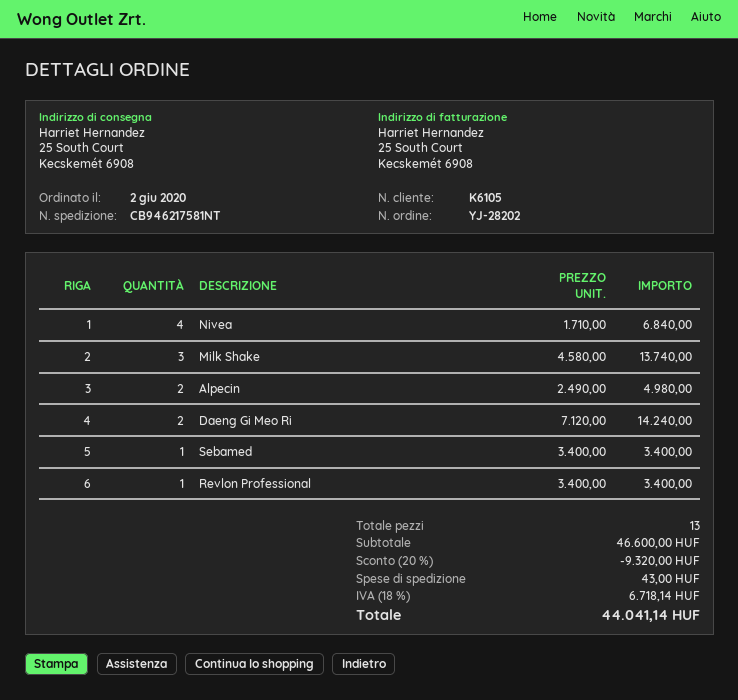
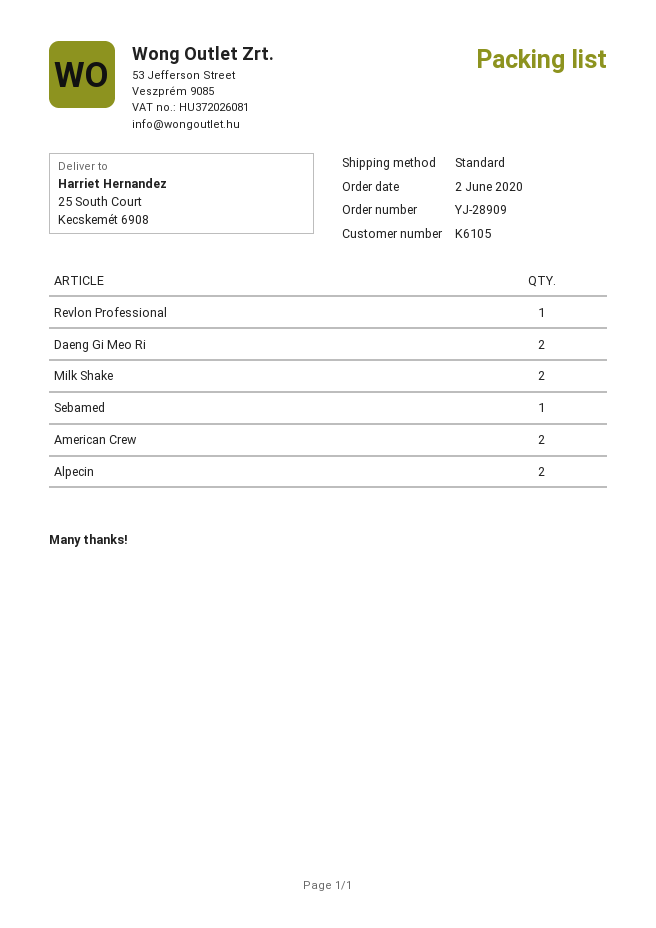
order number: YJ-28202 -> YJ-28909
Nivea: 4 -> none
Milk Shake: 3 -> 2
American Crew: none -> 2

